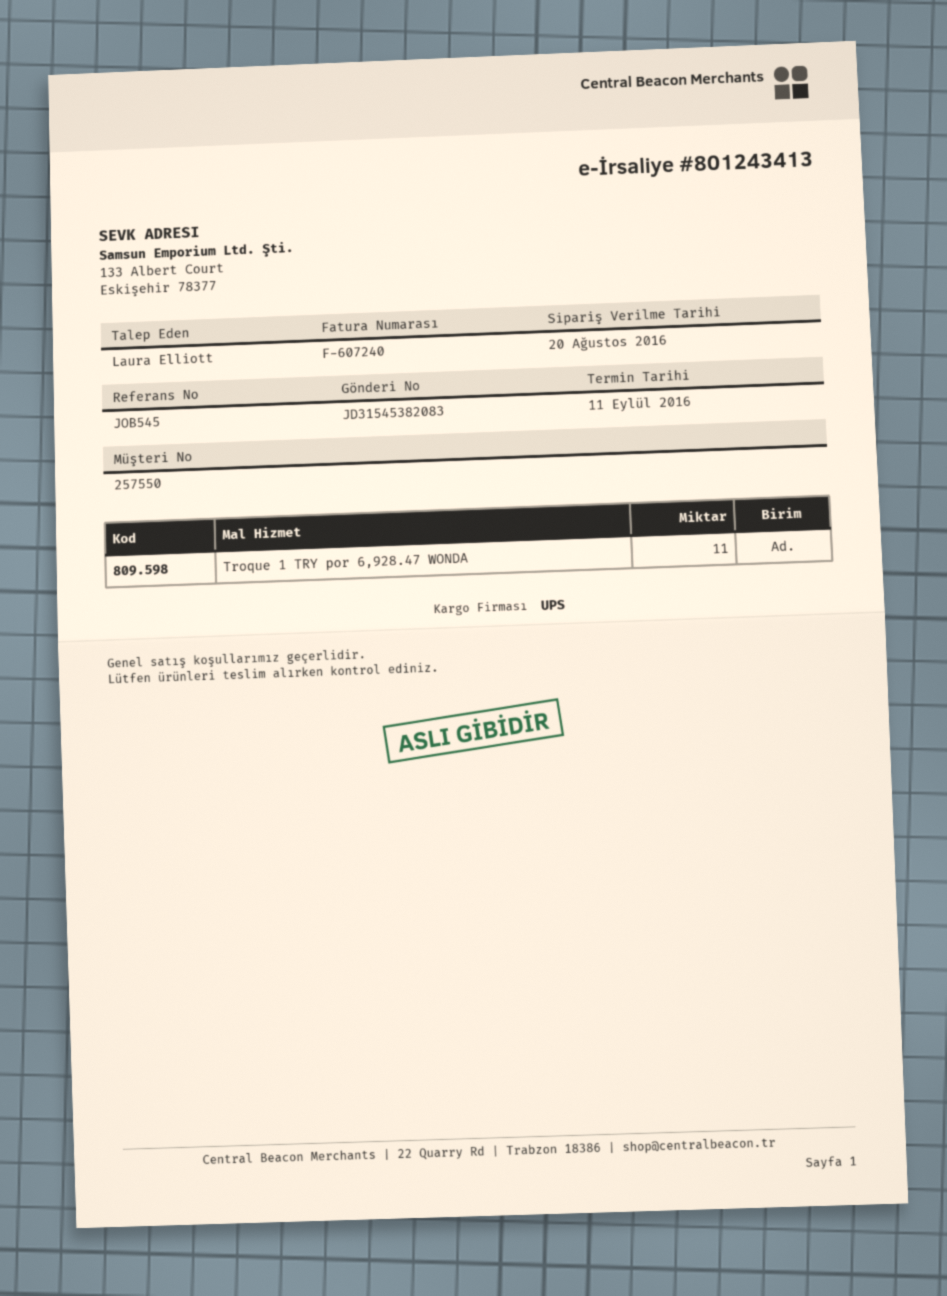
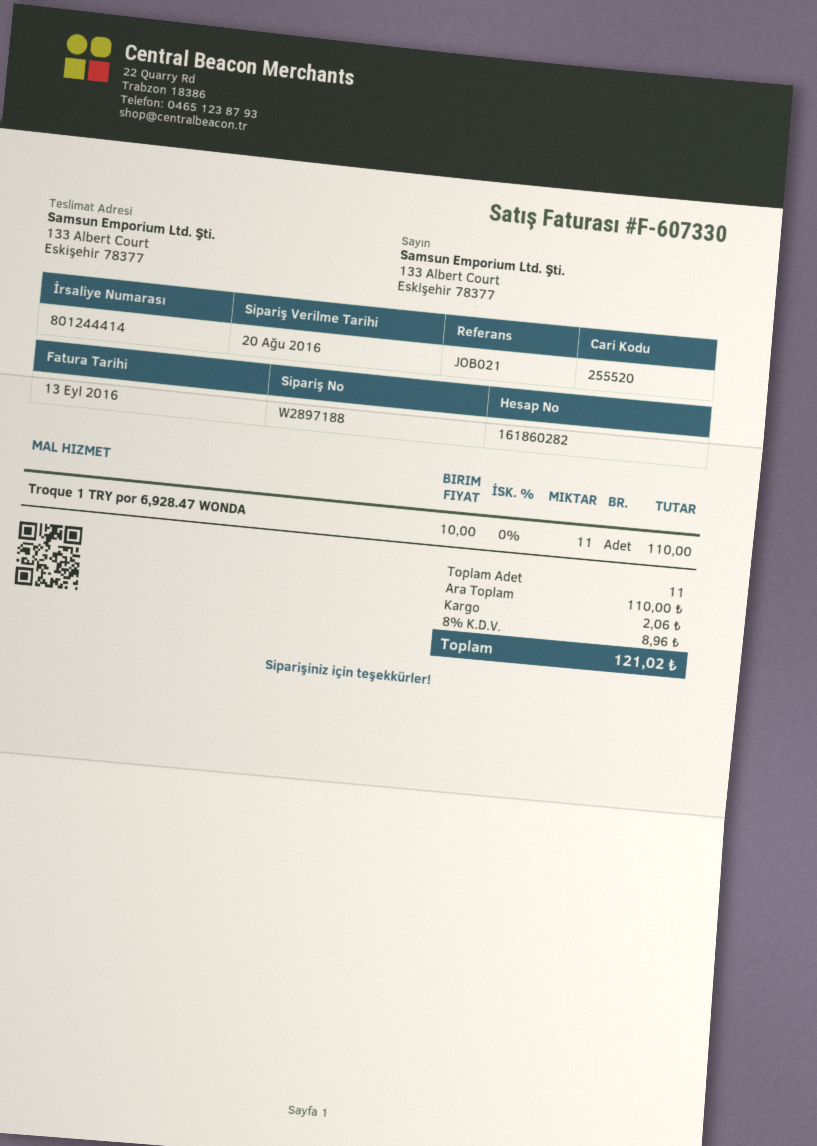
delivery note number: 801243413 -> 801244414
invoice number: F-607240 -> F-607330
customer number: 257550 -> 255520
reference: JOB545 -> JOB021

